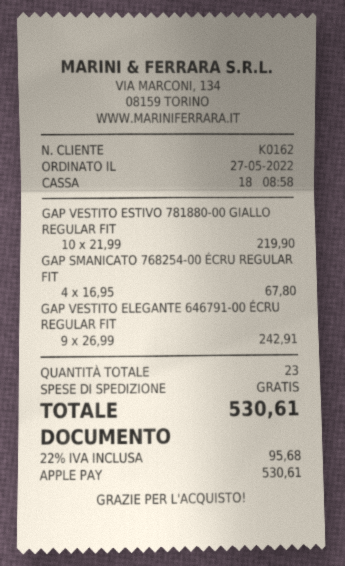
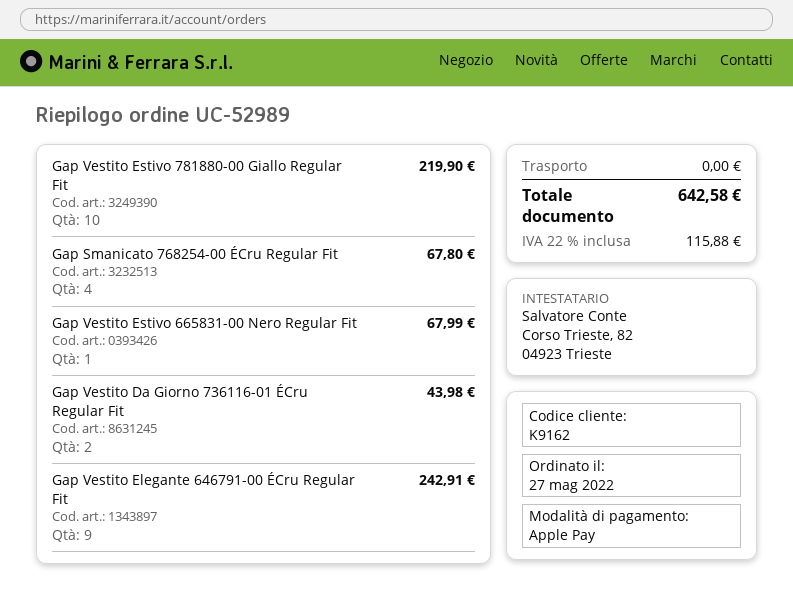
customer number: K0162 -> K9162
Gap Vestito Estivo 665831-00 Nero Regular Fit: none -> 1 for 67.99
Gap Vestito Da Giorno 736116-01 ÉCru Regular Fit: none -> 2 for 43.98
tax: 22% = 95.68 -> 22% = 115.88
total: 530.61 -> 642.58

